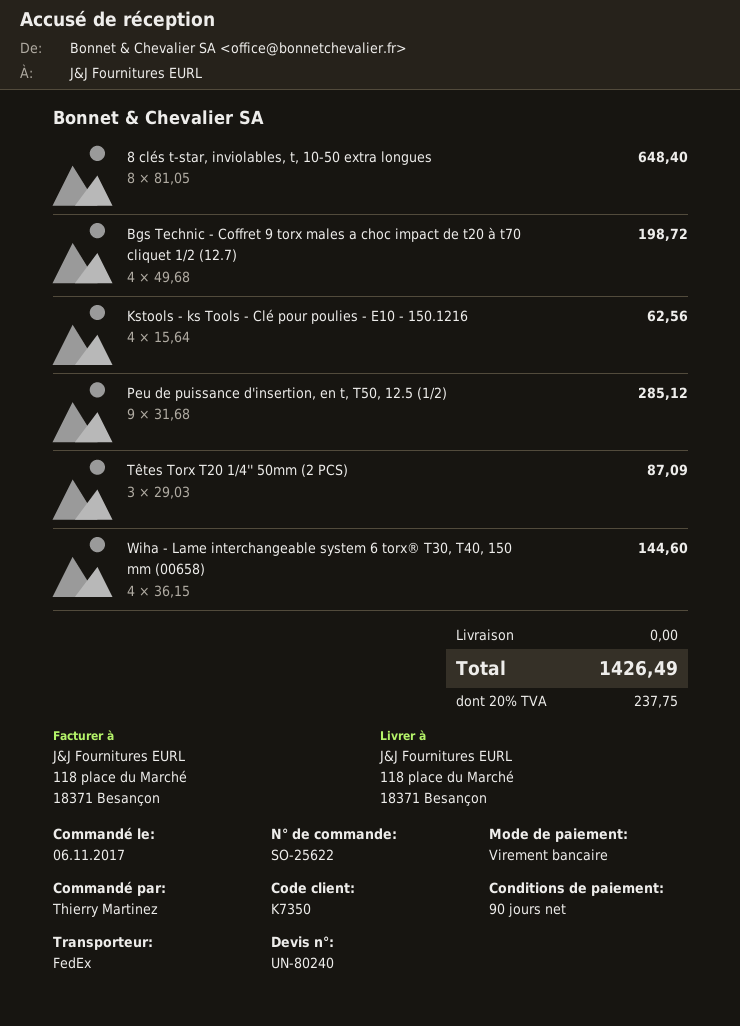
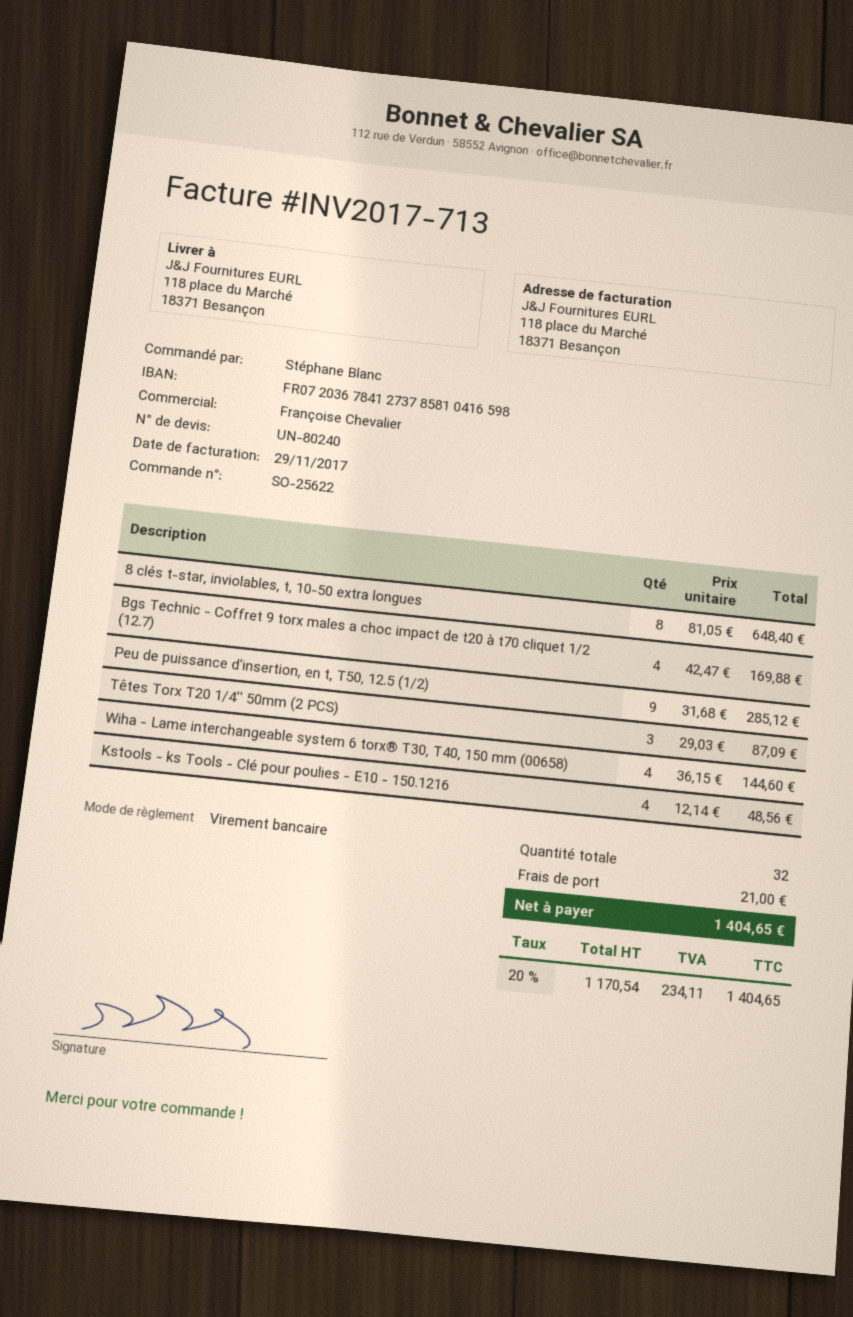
ordered by: Thierry Martinez -> Stéphane Blanc
Bgs Technic - Coffret 9 torx males a choc impact de t20 à t70 cliquet 1/2 (12.7): 4 x 49.68 = 198.72 -> 4 x 42.47 = 169.88
Kstools - ks Tools - Clé pour poulies - E10 - 150.1216: 4 x 15.64 = 62.56 -> 4 x 12.14 = 48.56
shipping: 0.00 -> 21.00
tax: 20% = 237.75 -> 20% = 234.11
total: 1426.49 -> 1404.65

